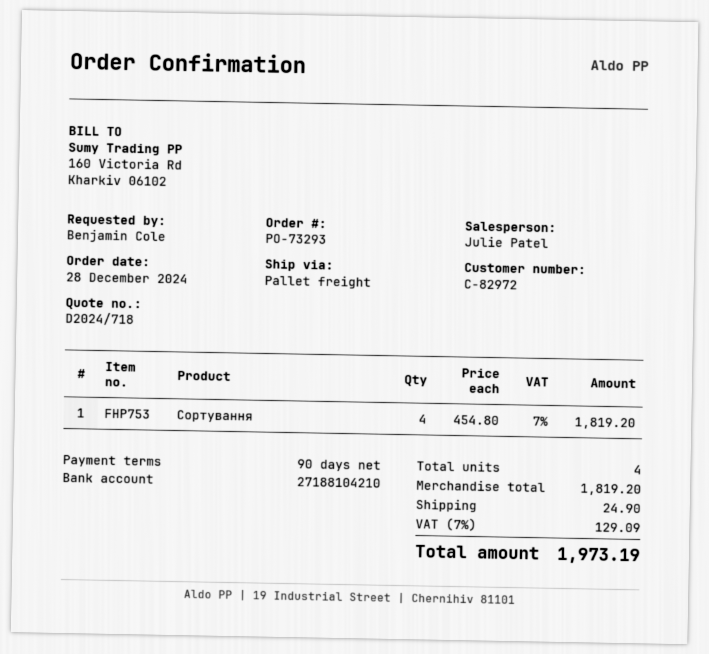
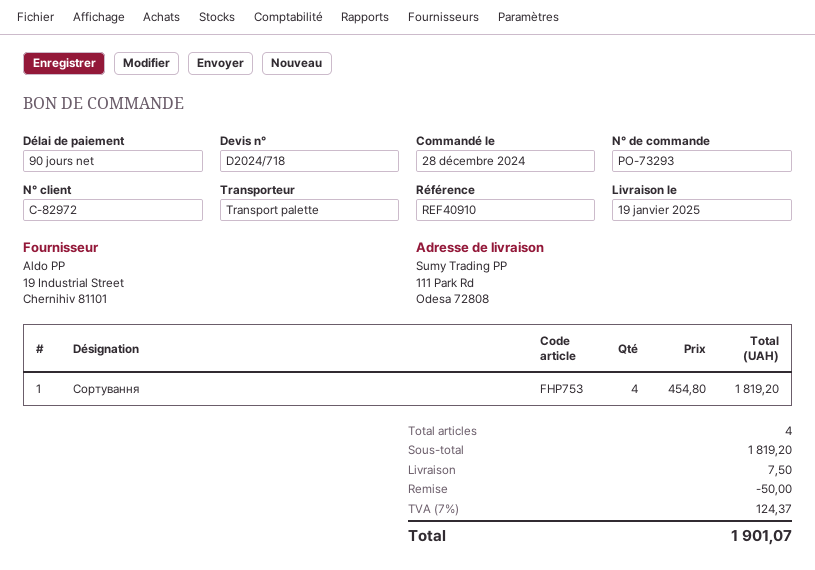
discount: none -> 50.00
shipping: 24.90 -> 7.50
tax: 7% = 129.09 -> 7% = 124.37
total: 1973.19 -> 1901.07

